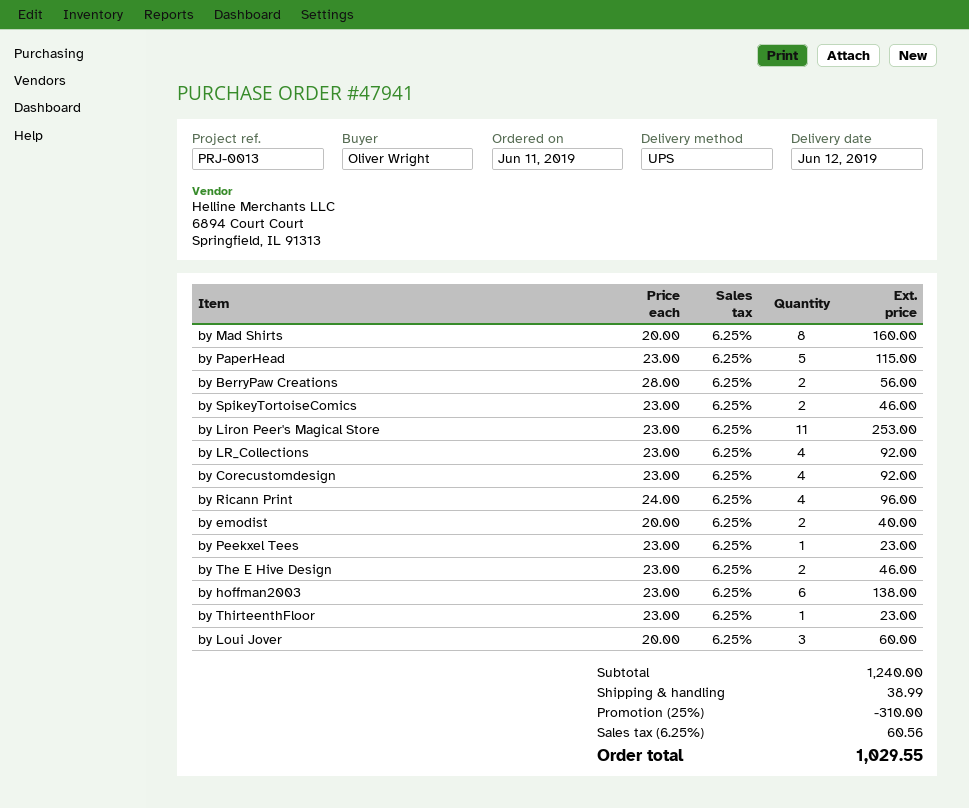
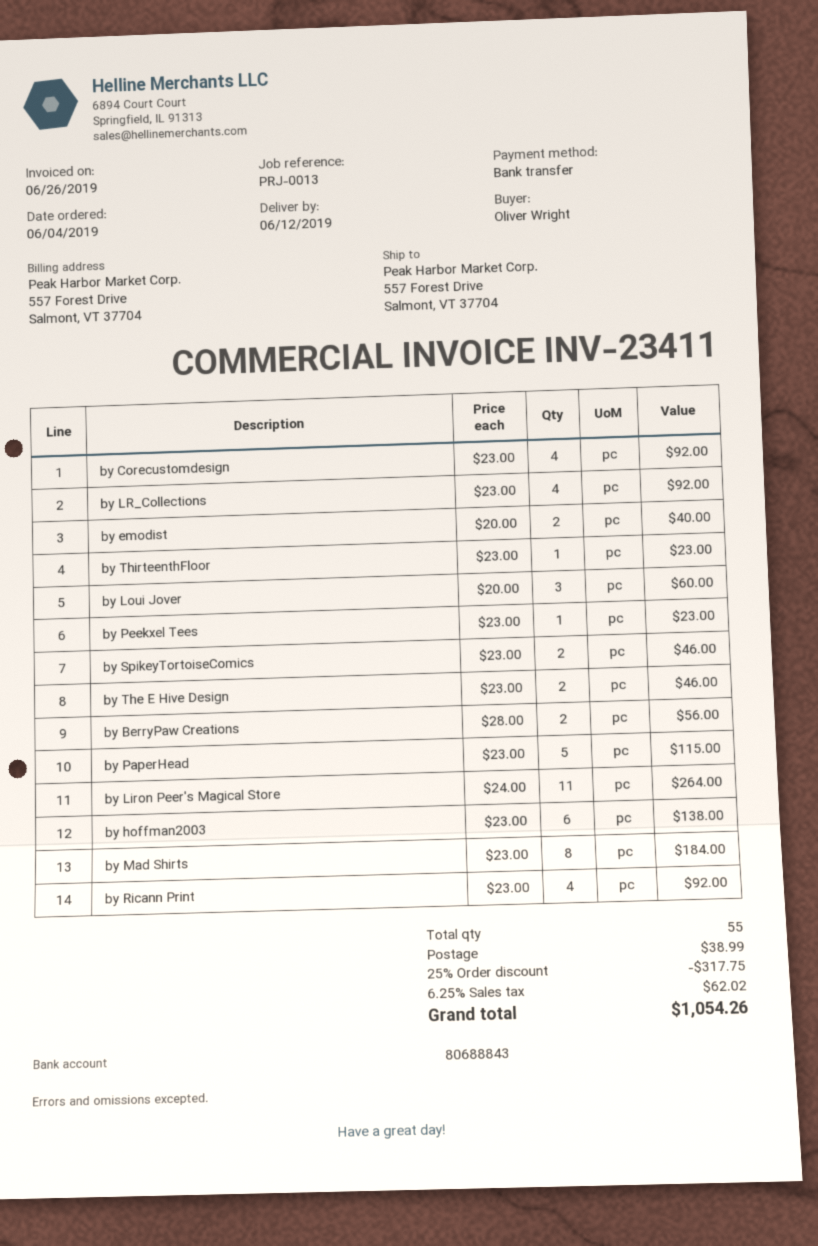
order date: 2019-06-11 -> 2019-06-04
by Mad Shirts: 8 x 20.00 = 160.00 -> 8 x 23.00 = 184.00
by Liron Peer's Magical Store: 11 x 23.00 = 253.00 -> 11 x 24.00 = 264.00
by Ricann Print: 4 x 24.00 = 96.00 -> 4 x 23.00 = 92.00
discount: 25% = 310.00 -> 25% = 317.75
tax: 6.25% = 60.56 -> 6.25% = 62.02
total: 1029.55 -> 1054.26

